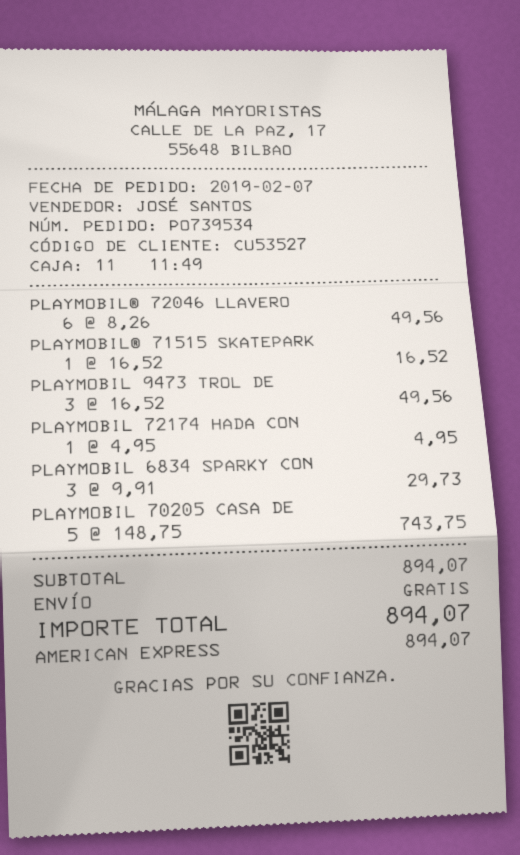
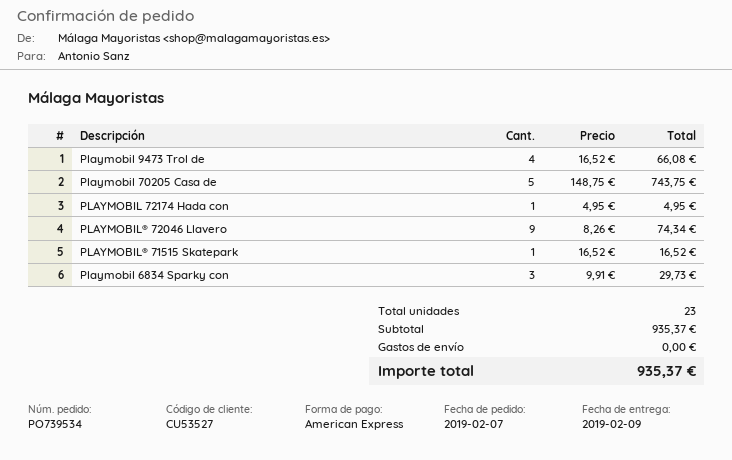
PLAYMOBIL® 72046 LLAVERO: 6 x 8.26 = 49.56 -> 9 x 8.26 = 74.34
PLAYMOBIL 9473 TROL DE: 3 x 16.52 = 49.56 -> 4 x 16.52 = 66.08
subtotal: 894.07 -> 935.37
total: 894.07 -> 935.37

